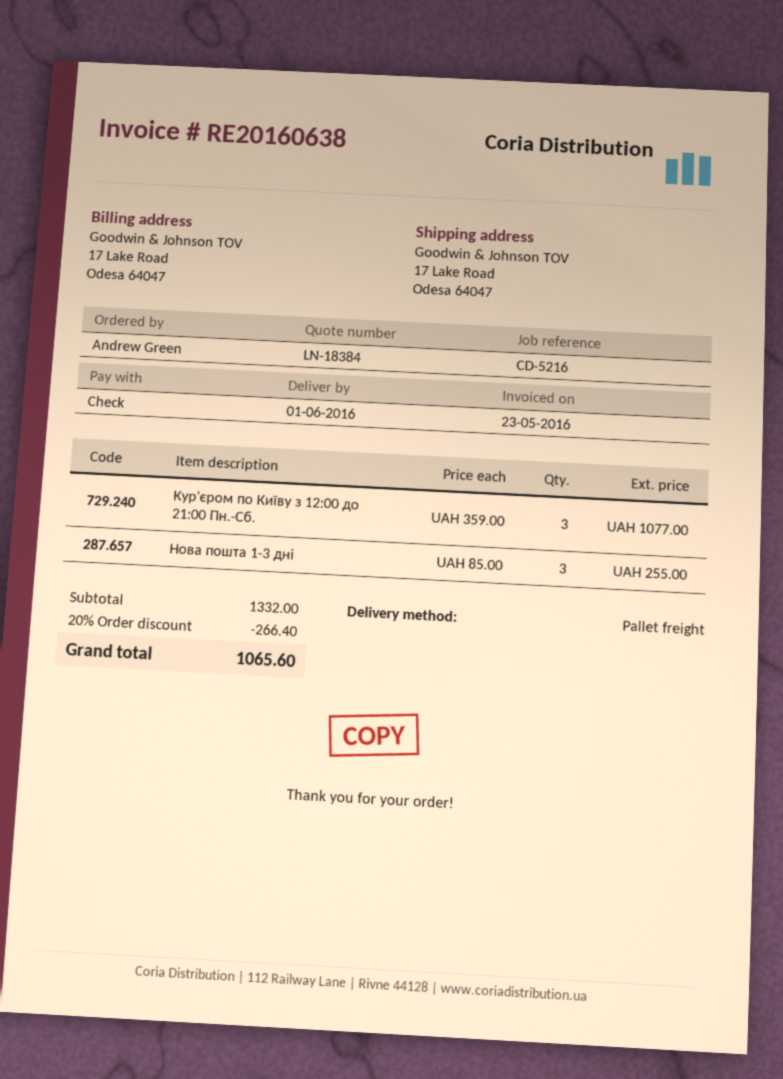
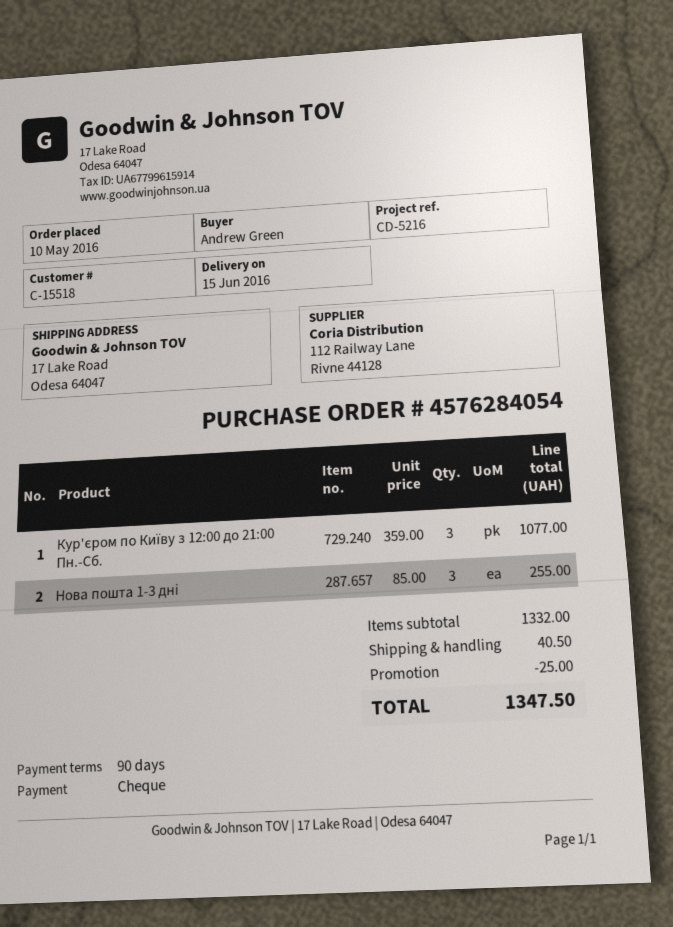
delivery date: 2016-06-01 -> 2016-06-15
discount: 266.40 -> 25.00
shipping: none -> 40.50
total: 1065.60 -> 1347.50

